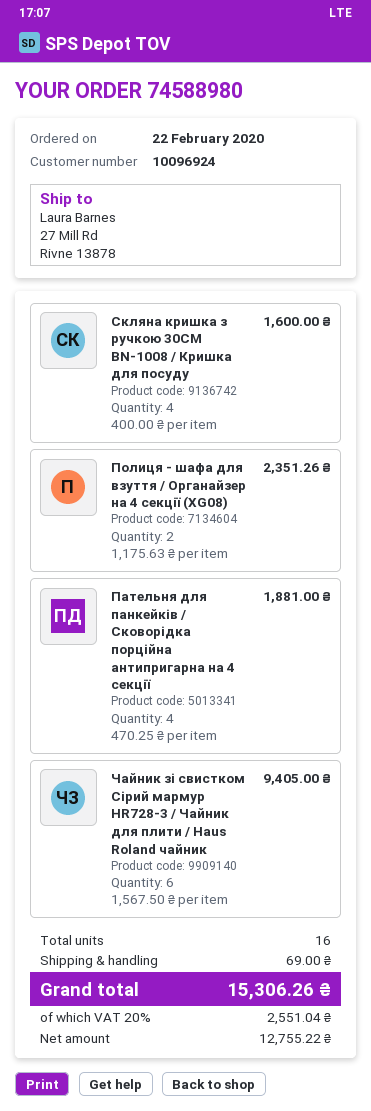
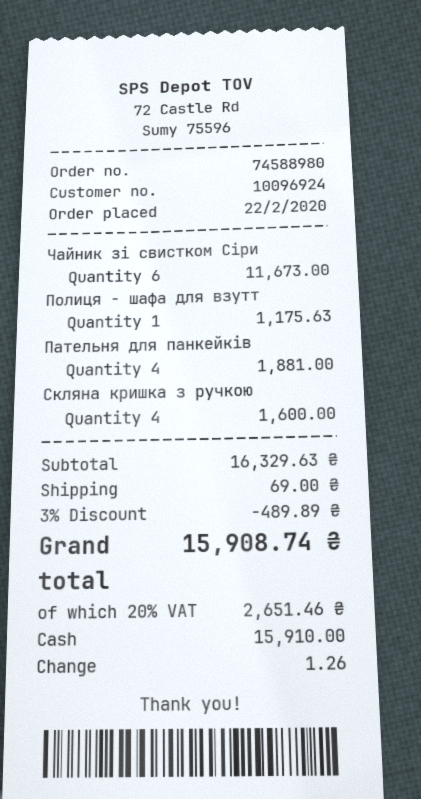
Полиця - шафа для взуття / Органайзер на 4 секції (XG08): 2 for 2351.26 -> 1 for 1175.63
Чайник зі свистком Сірий мармур HR728-3 / Чайник для плити / Haus Roland чайник: 6 for 9405.00 -> 6 for 11673.00
discount: none -> 3% = 489.89
tax: 20% = 2551.04 -> 20% = 2651.46
total: 15306.26 -> 15908.74

